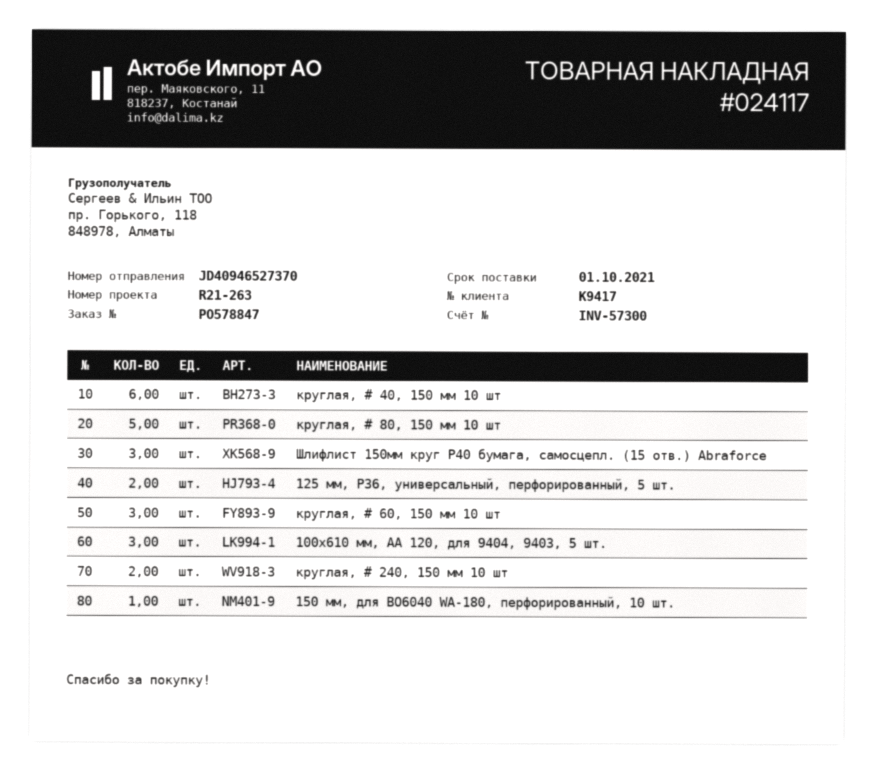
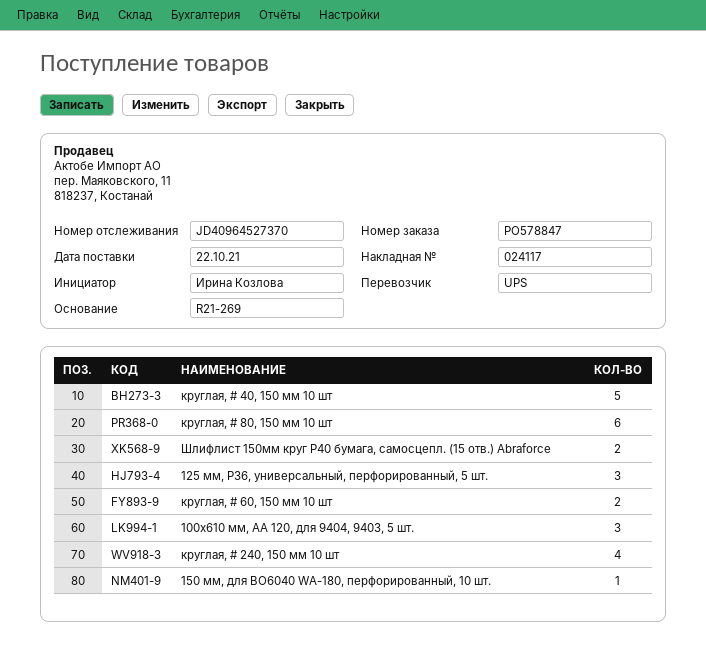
delivery date: 2021-10-01 -> 2021-10-22
reference: R21-263 -> R21-269
tracking number: JD40946527370 -> JD40964527370
круглая, # 40, 150 мм 10 шт: 6 -> 5
круглая, # 80, 150 мм 10 шт: 5 -> 6
Шлифлист 150мм круг P40 бумага, самосцепл. (15 отв.) Abraforce: 3 -> 2
125 мм, P36, универсальный, перфорированный, 5 шт.: 2 -> 3
круглая, # 60, 150 мм 10 шт: 3 -> 2
круглая, # 240, 150 мм 10 шт: 2 -> 4

